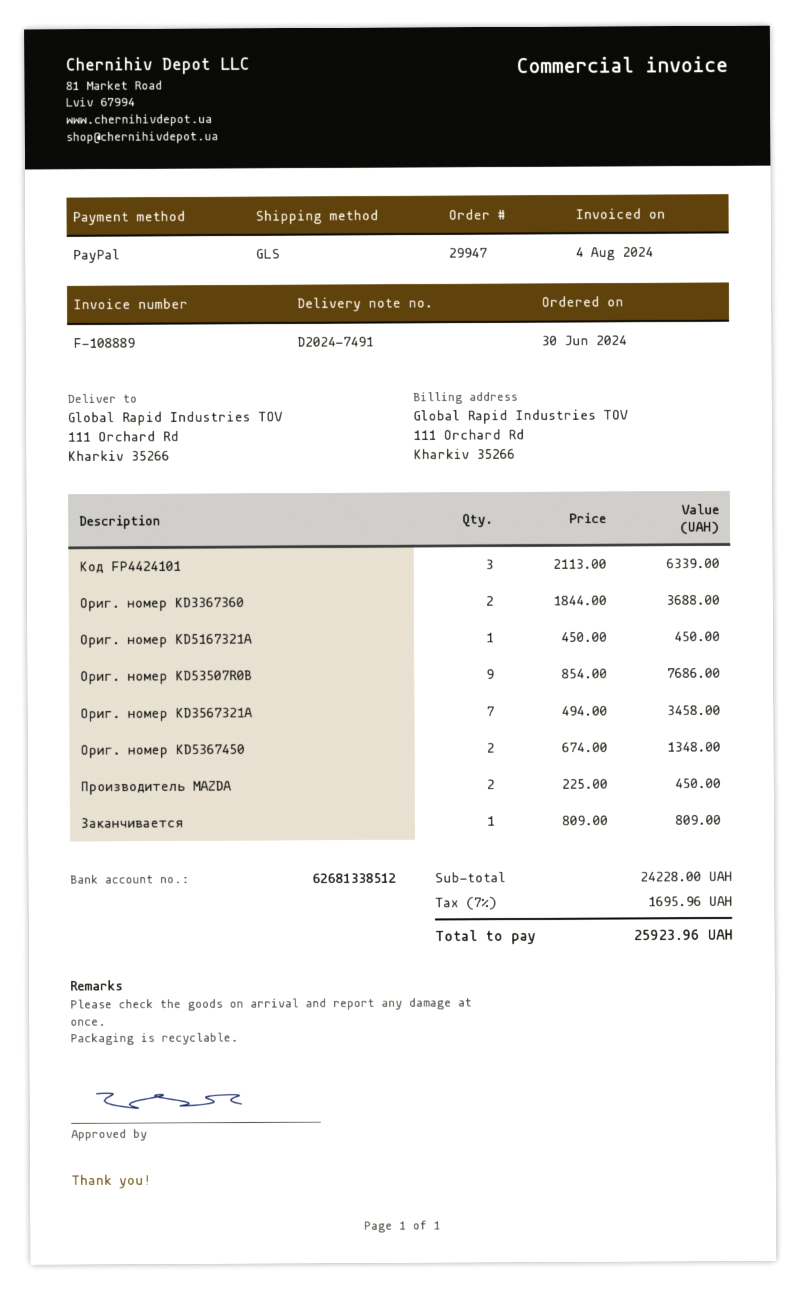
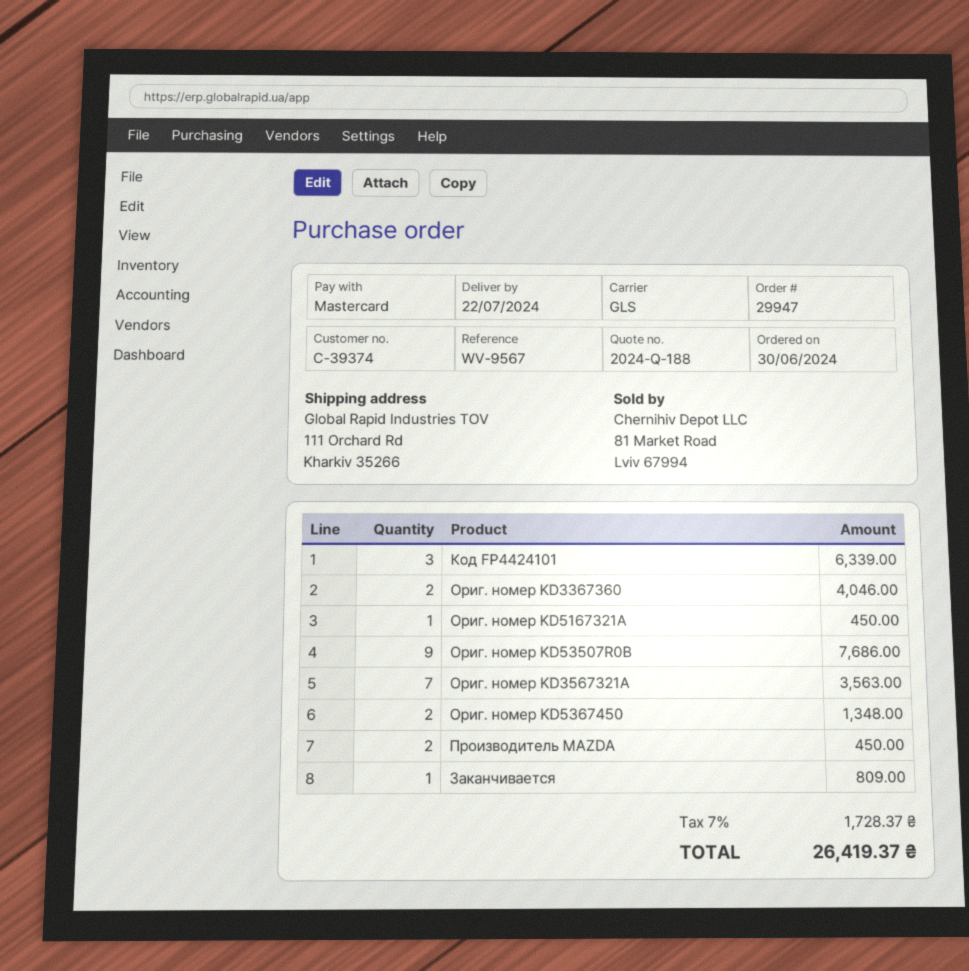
payment method: PayPal -> Mastercard
Ориг. номер KD3367360: 2 for 3688.00 -> 2 for 4046.00
Ориг. номер KD3567321A: 7 for 3458.00 -> 7 for 3563.00
tax: 7% = 1695.96 -> 7% = 1728.37
total: 25923.96 -> 26419.37

